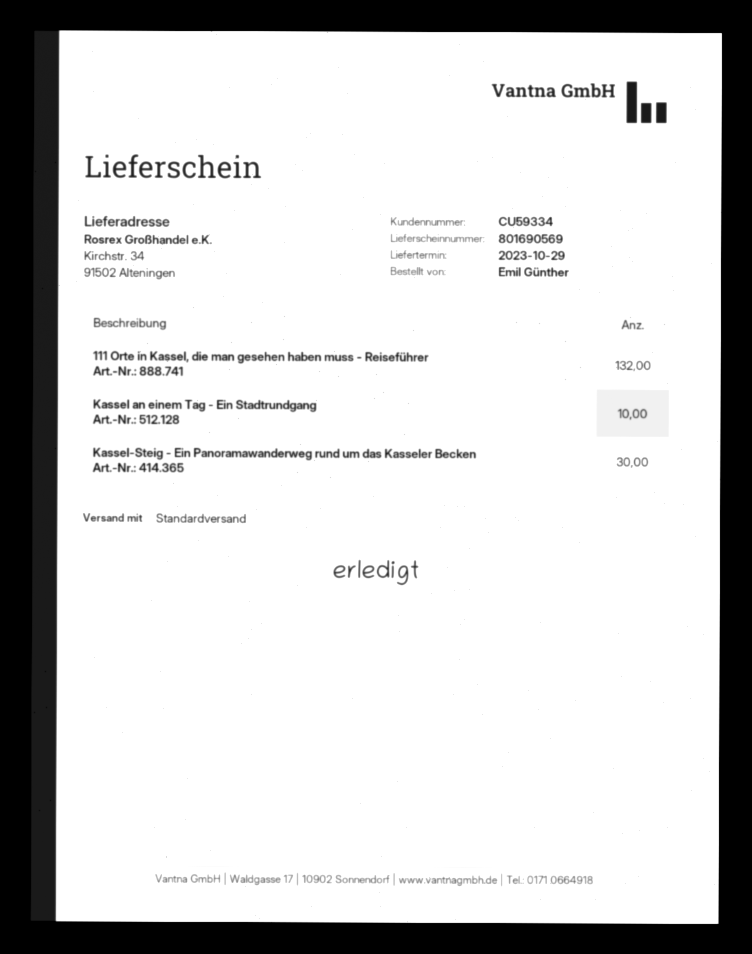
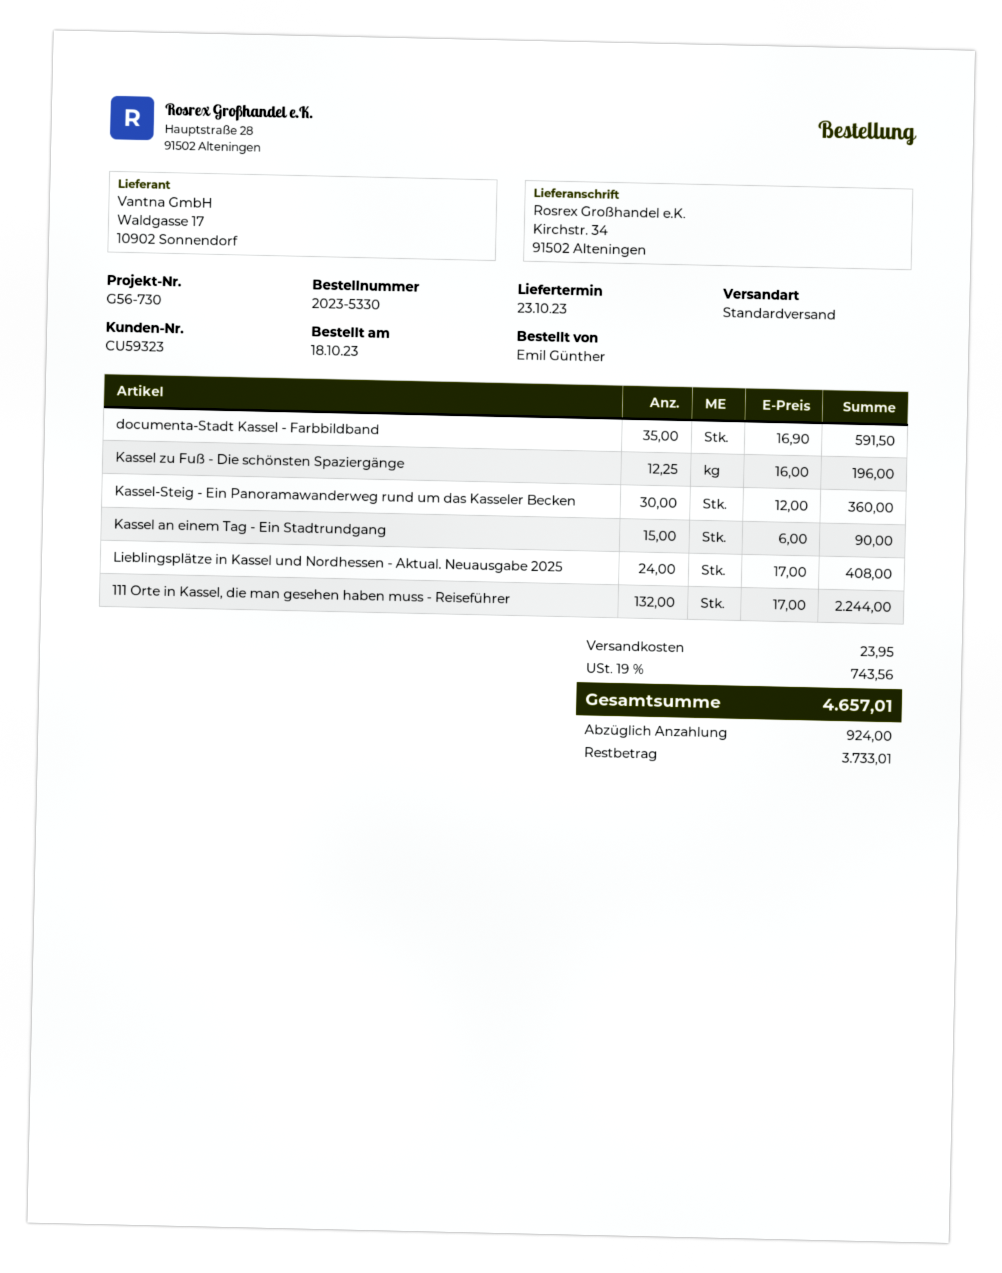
delivery date: 2023-10-29 -> 2023-10-23
customer number: CU59334 -> CU59323
Kassel an einem Tag - Ein Stadtrundgang: 10 -> 15
documenta-Stadt Kassel - Farbbildband: none -> 35
Kassel zu Fuß - Die schönsten Spaziergänge: none -> 12.25
Lieblingsplätze in Kassel und Nordhessen - Aktual. Neuausgabe 2025: none -> 24

